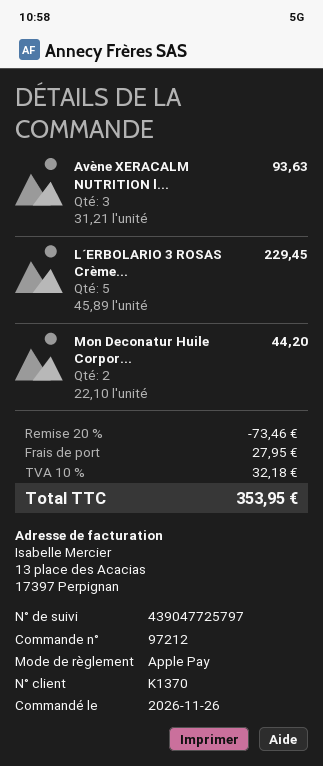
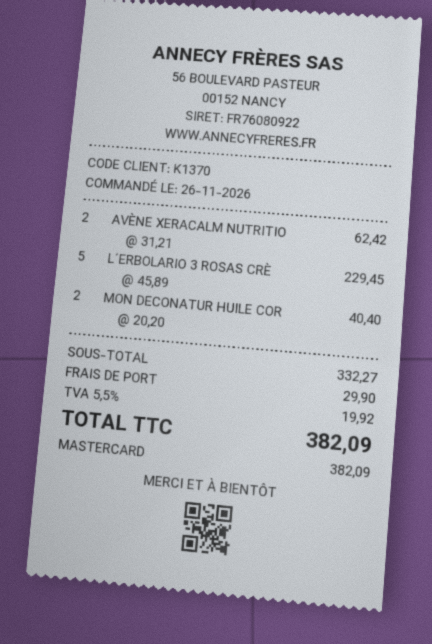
payment method: Apple Pay -> Mastercard
Avène XERACALM NUTRITION l...: 3 x 31.21 = 93.63 -> 2 x 31.21 = 62.42
Mon Deconatur Huile Corpor...: 2 x 22.10 = 44.20 -> 2 x 20.20 = 40.40
discount: 20% = 73.46 -> none
shipping: 27.95 -> 29.90
tax: 10% = 32.18 -> 5.5% = 19.92
total: 353.95 -> 382.09

